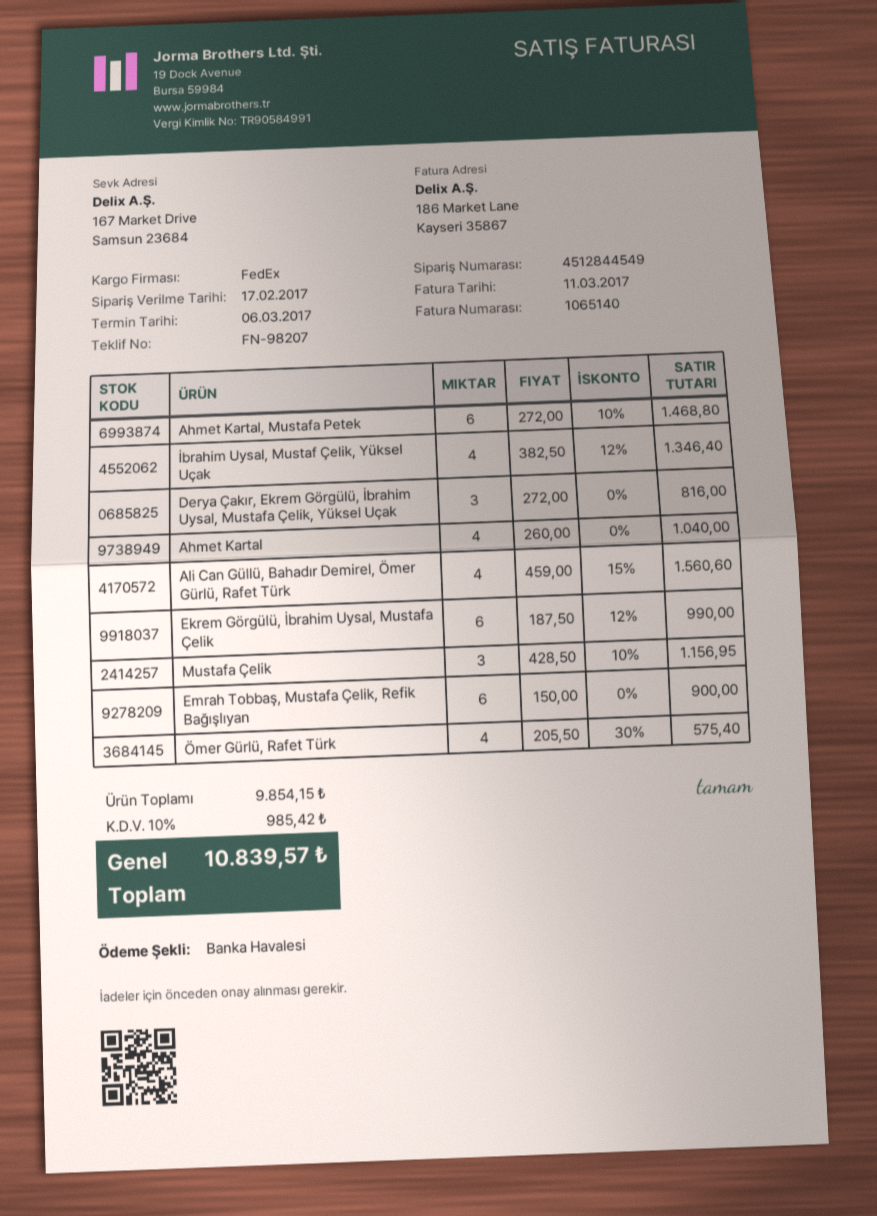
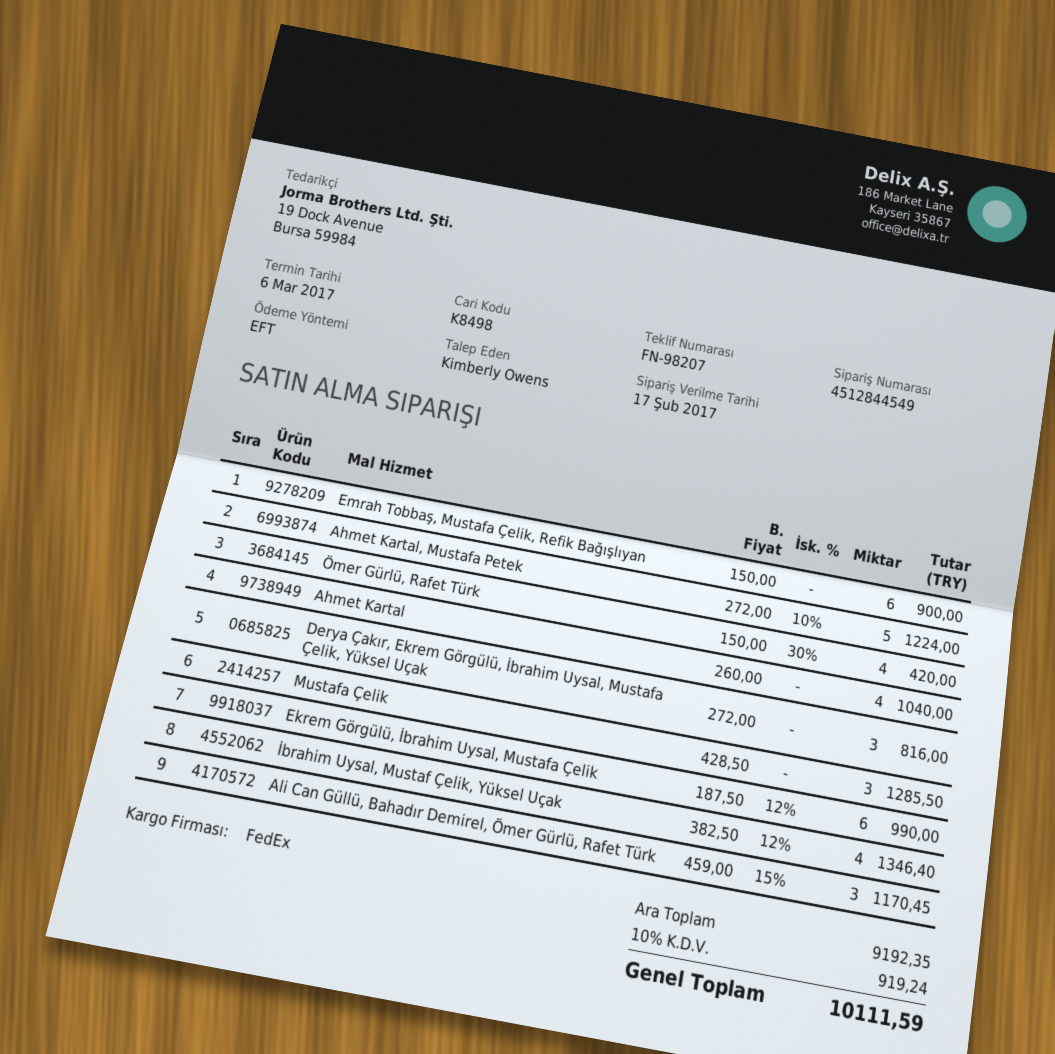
Ahmet Kartal, Mustafa Petek: 6 x 272.00 - 10% = 1468.80 -> 5 x 272.00 - 10% = 1224.00
Ali Can Güllü, Bahadır Demirel, Ömer Gürlü, Rafet Türk: 4 x 459.00 - 15% = 1560.60 -> 3 x 459.00 - 15% = 1170.45
Mustafa Çelik: 3 x 428.50 - 10% = 1156.95 -> 3 x 428.50 = 1285.50
Ömer Gürlü, Rafet Türk: 4 x 205.50 - 30% = 575.40 -> 4 x 150.00 - 30% = 420.00
subtotal: 9854.15 -> 9192.35
tax: 10% = 985.42 -> 10% = 919.24
total: 10839.57 -> 10111.59

